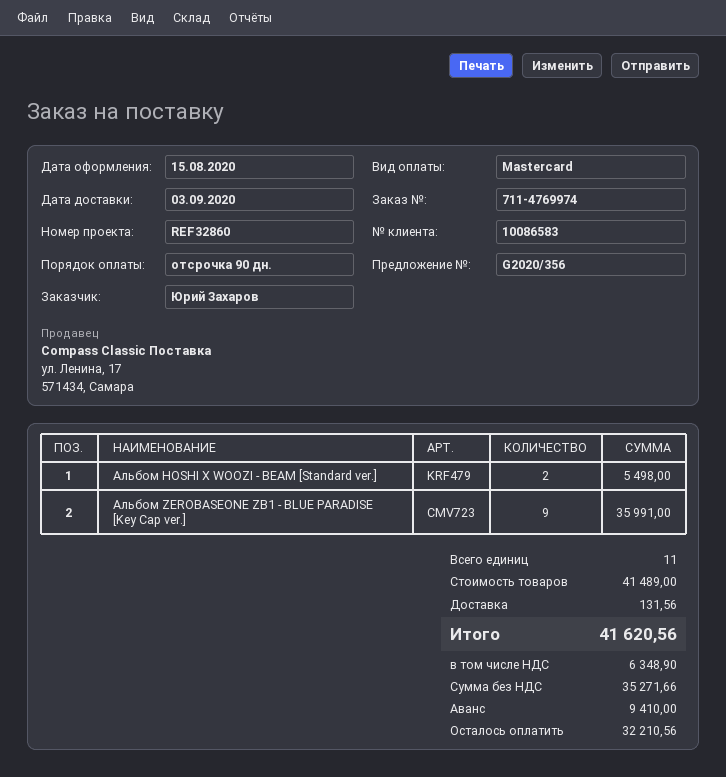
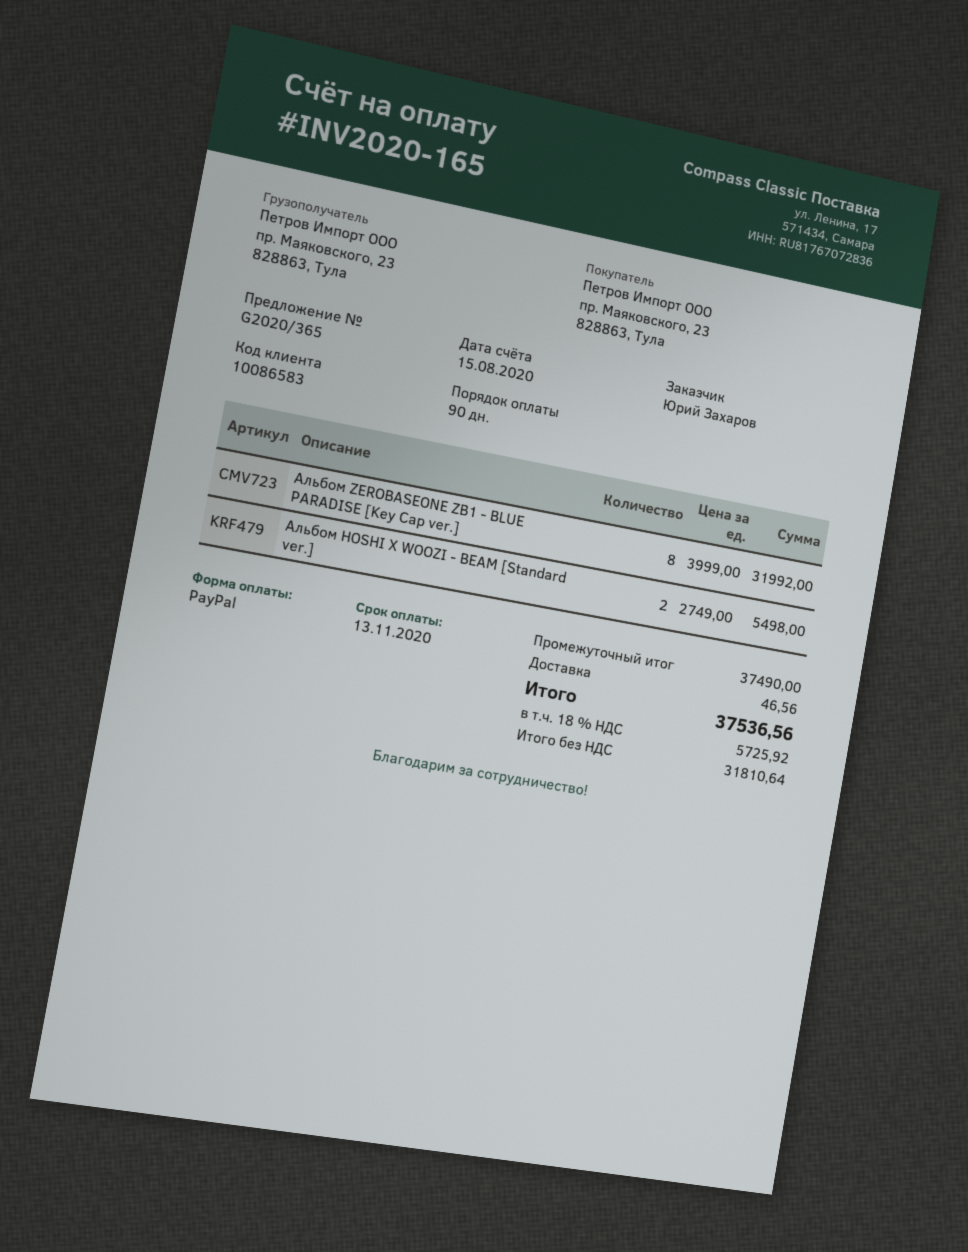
quote number: G2020/356 -> G2020/365
payment method: Mastercard -> PayPal
Альбом ZEROBASEONE ZB1 - BLUE PARADISE [Key Cap ver.]: 9 for 35991.00 -> 8 for 31992.00
subtotal: 41489.00 -> 37490.00
shipping: 131.56 -> 46.56
net: 35271.66 -> 31810.64
tax: 6348.90 -> 5725.92
total: 41620.56 -> 37536.56

